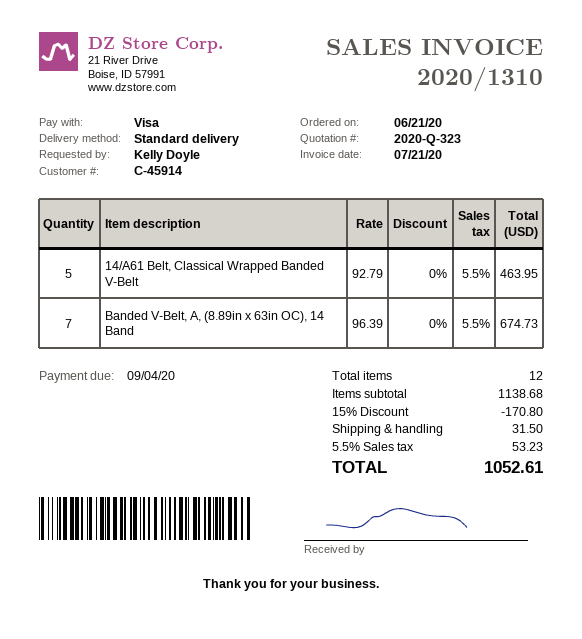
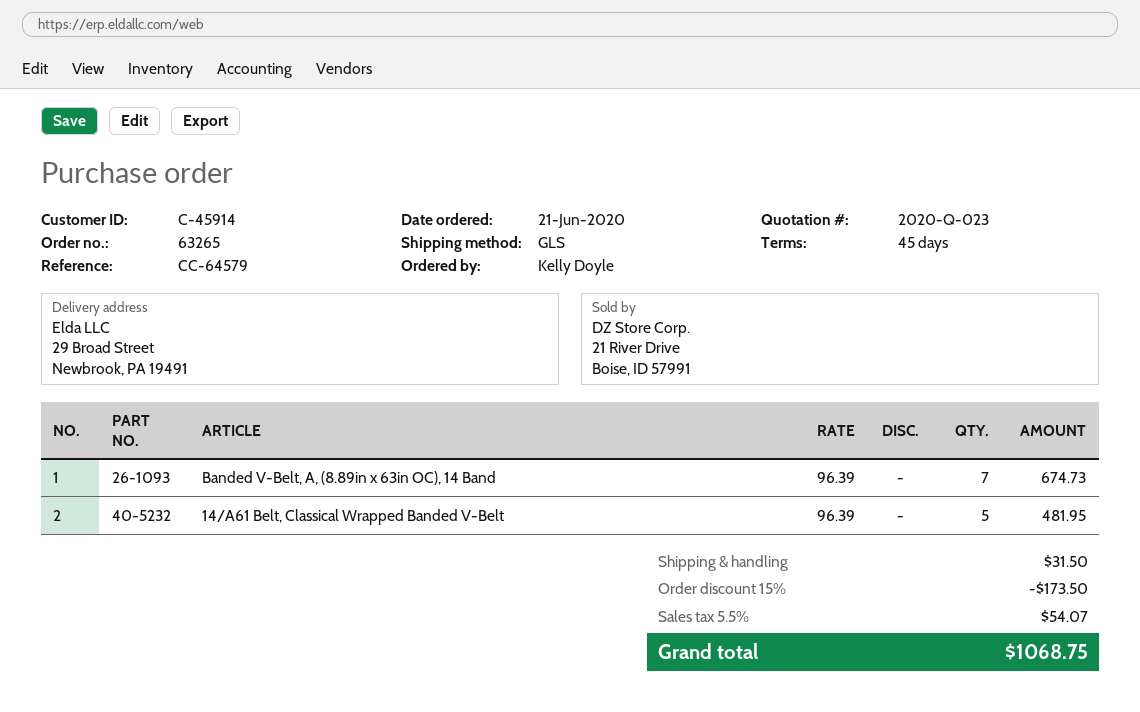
quote number: 2020-Q-323 -> 2020-Q-023
shipping method: standard -> GLS
14/A61 Belt, Classical Wrapped Banded V-Belt: 5 x 92.79 = 463.95 -> 5 x 96.39 = 481.95
discount: 15% = 170.80 -> 15% = 173.50
tax: 5.5% = 53.23 -> 5.5% = 54.07
total: 1052.61 -> 1068.75

